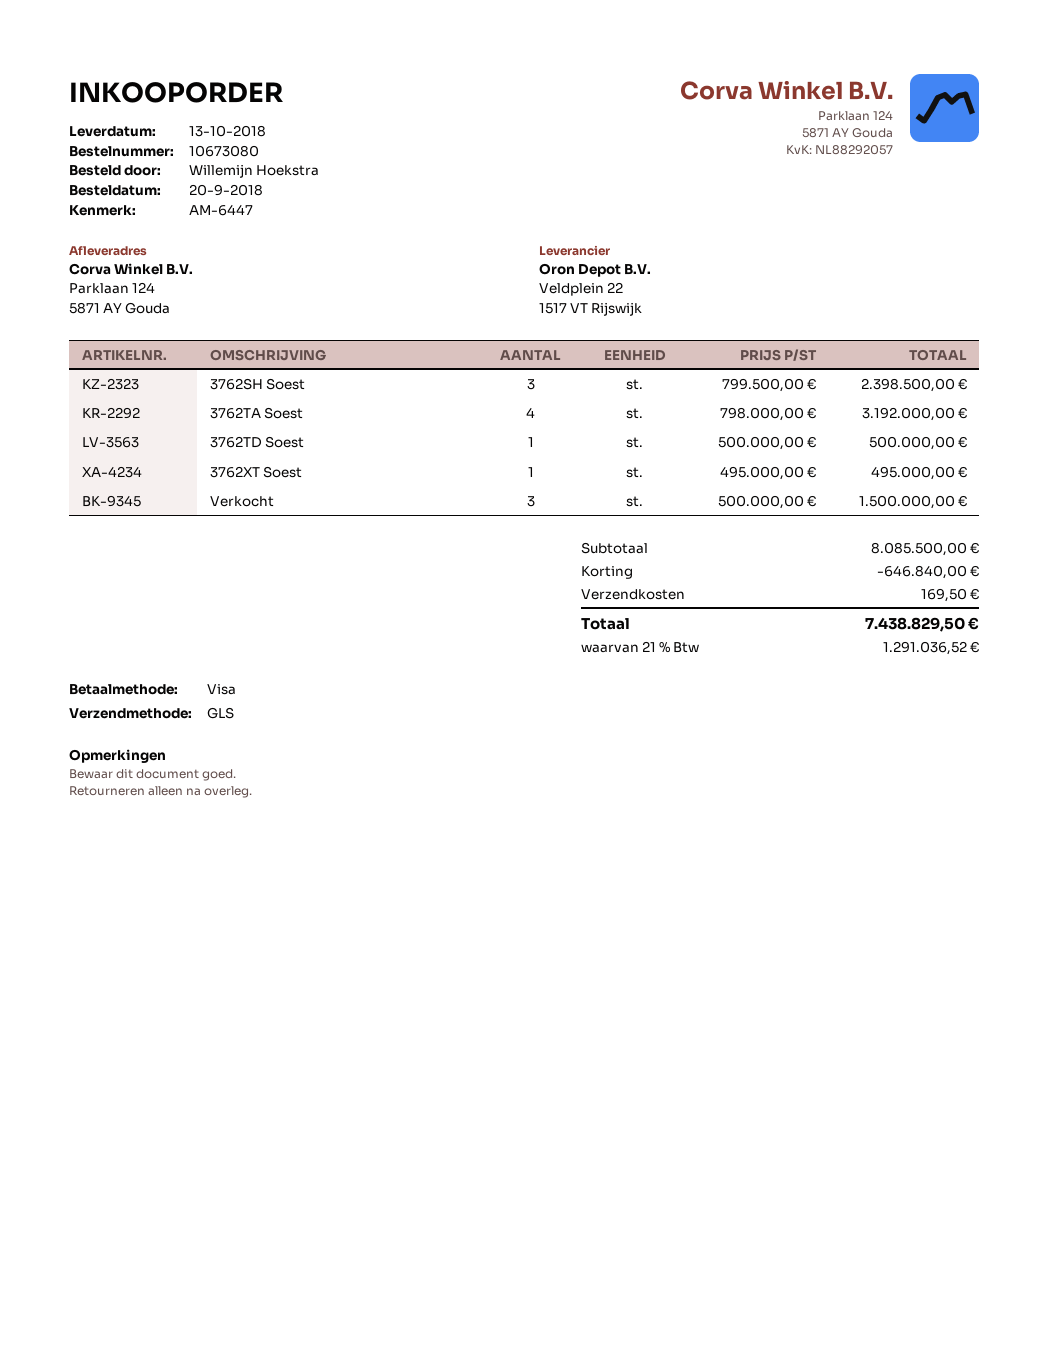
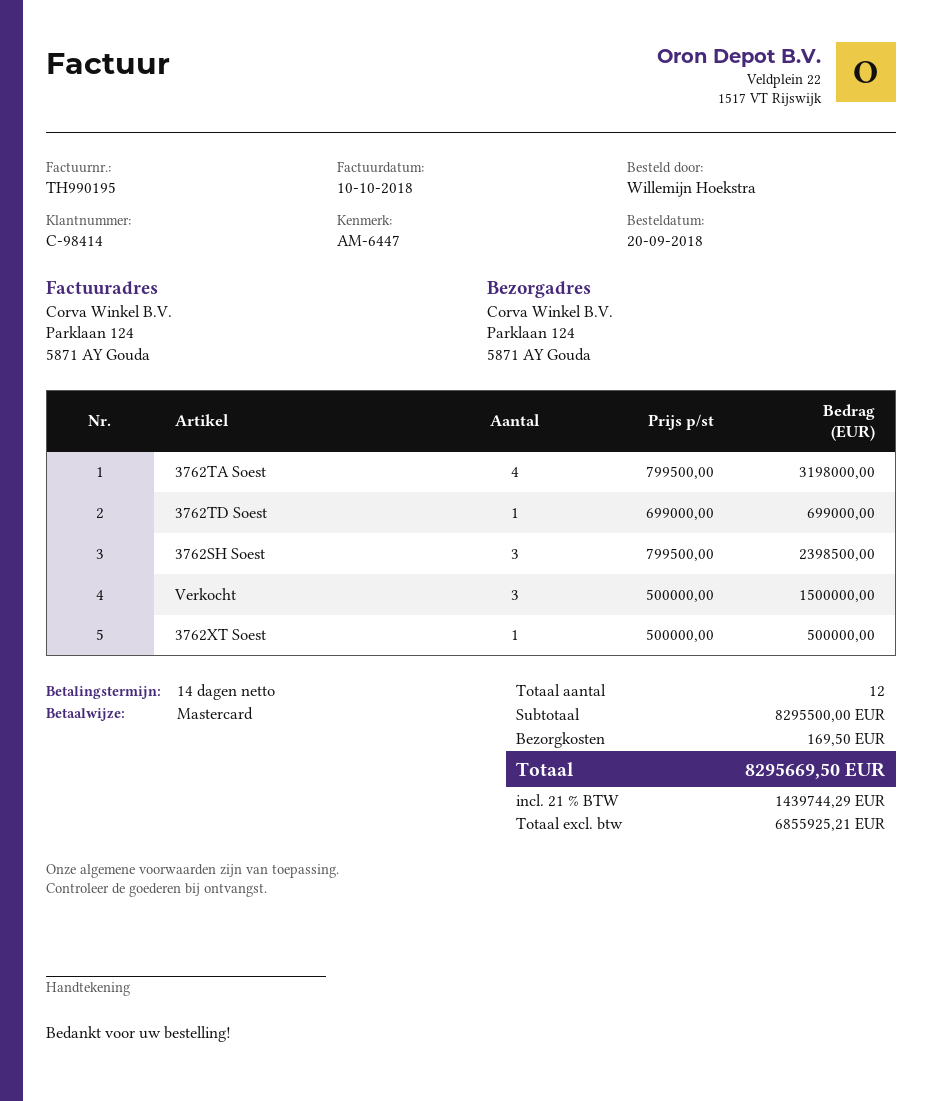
payment method: Visa -> Mastercard
3762TA Soest: 4 x 798000.00 = 3192000.00 -> 4 x 799500.00 = 3198000.00
3762TD Soest: 1 x 500000.00 = 500000.00 -> 1 x 699000.00 = 699000.00
3762XT Soest: 1 x 495000.00 = 495000.00 -> 1 x 500000.00 = 500000.00
subtotal: 8085500.00 -> 8295500.00
discount: 646840.00 -> none
tax: 21% = 1291036.52 -> 21% = 1439744.29
total: 7438829.50 -> 8295669.50

